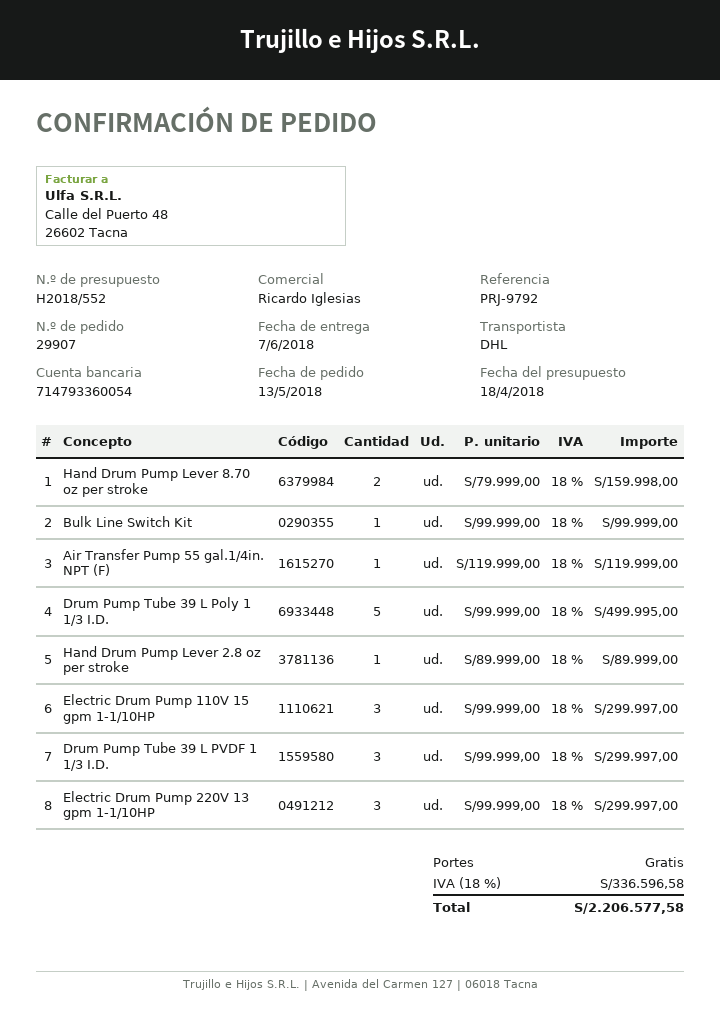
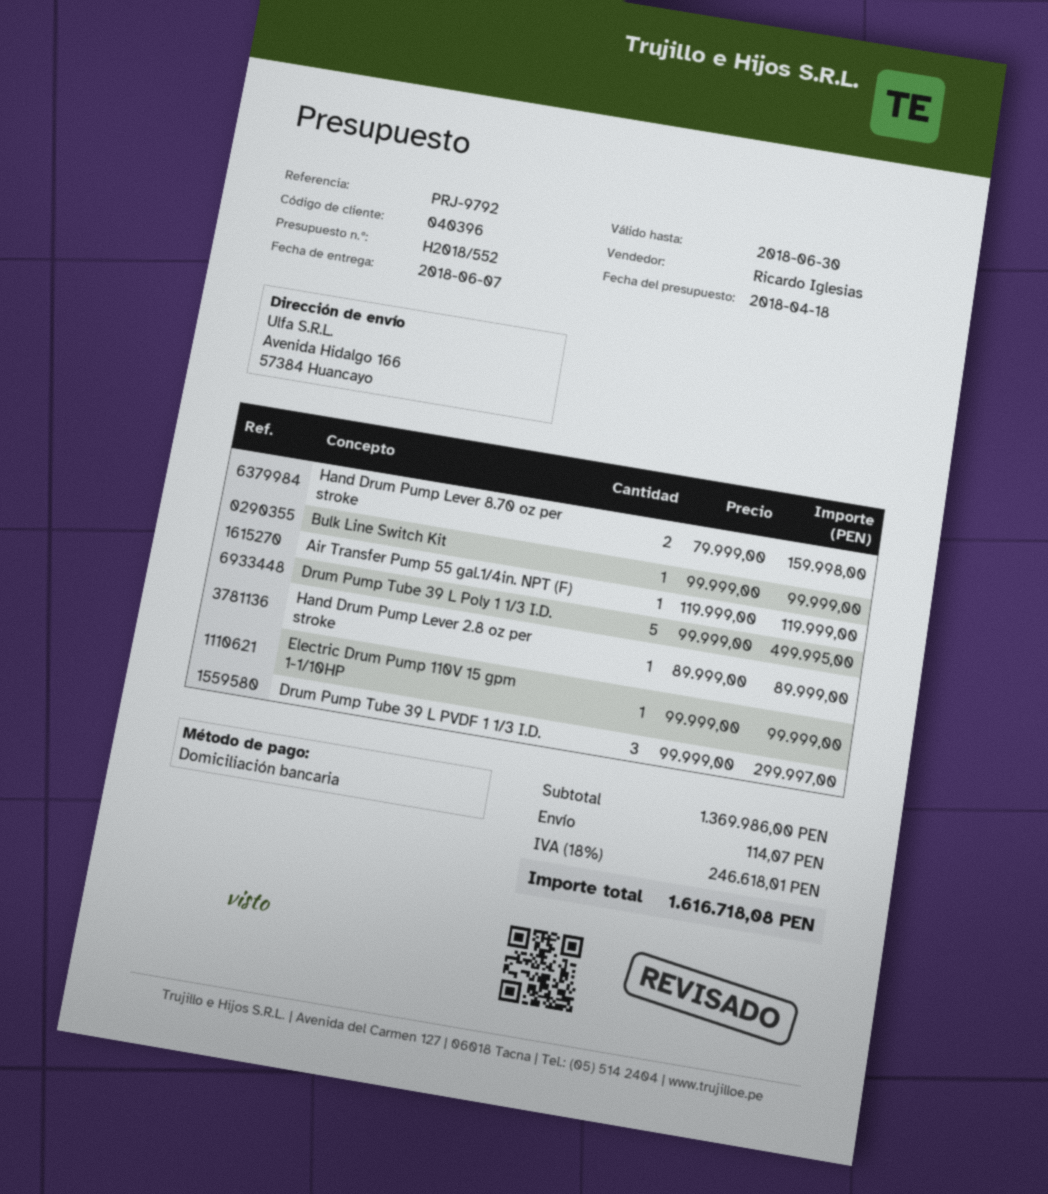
Electric Drum Pump 110V 15 gpm 1-1/10HP: 3 x 99999.00 = 299997.00 -> 1 x 99999.00 = 99999.00
Electric Drum Pump 220V 13 gpm 1-1/10HP: 3 x 99999.00 = 299997.00 -> none
shipping: 0.00 -> 114.07
tax: 18% = 336596.58 -> 18% = 246618.01
total: 2206577.58 -> 1616718.08

